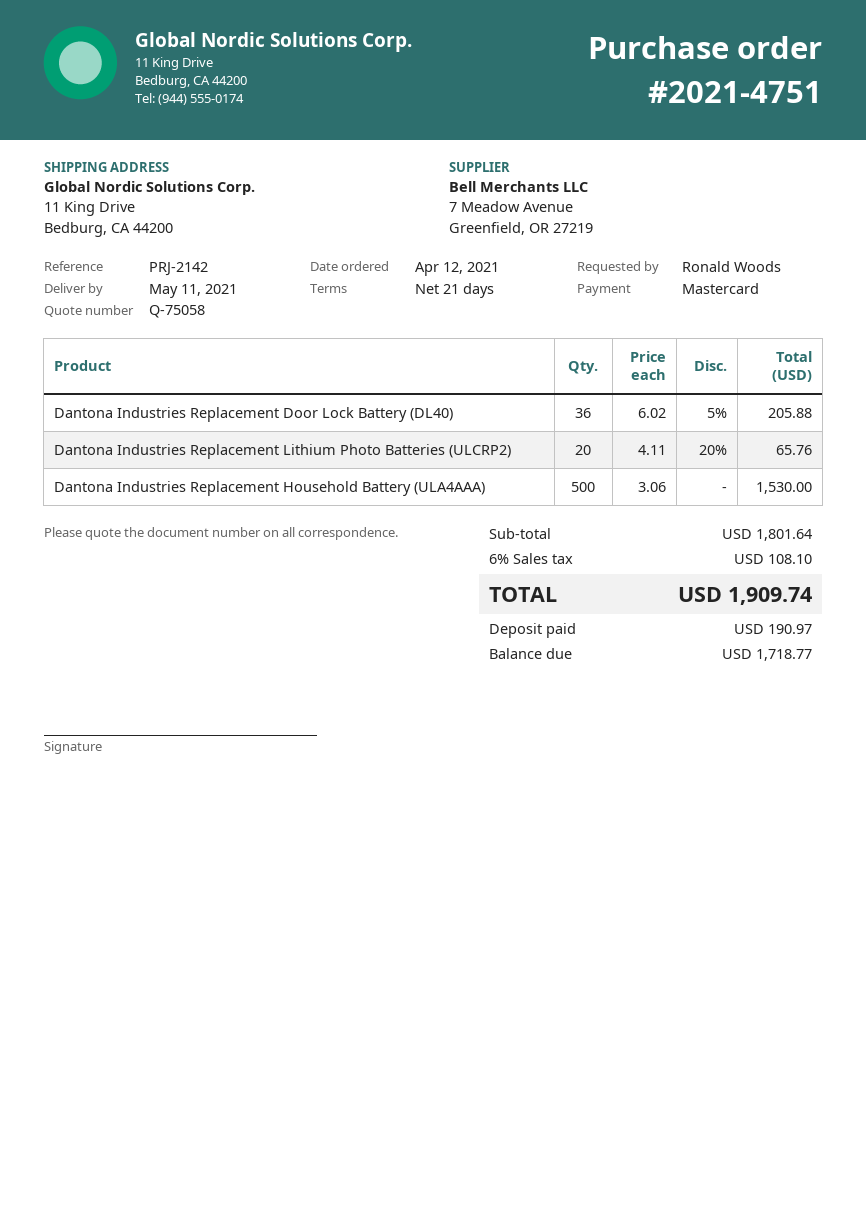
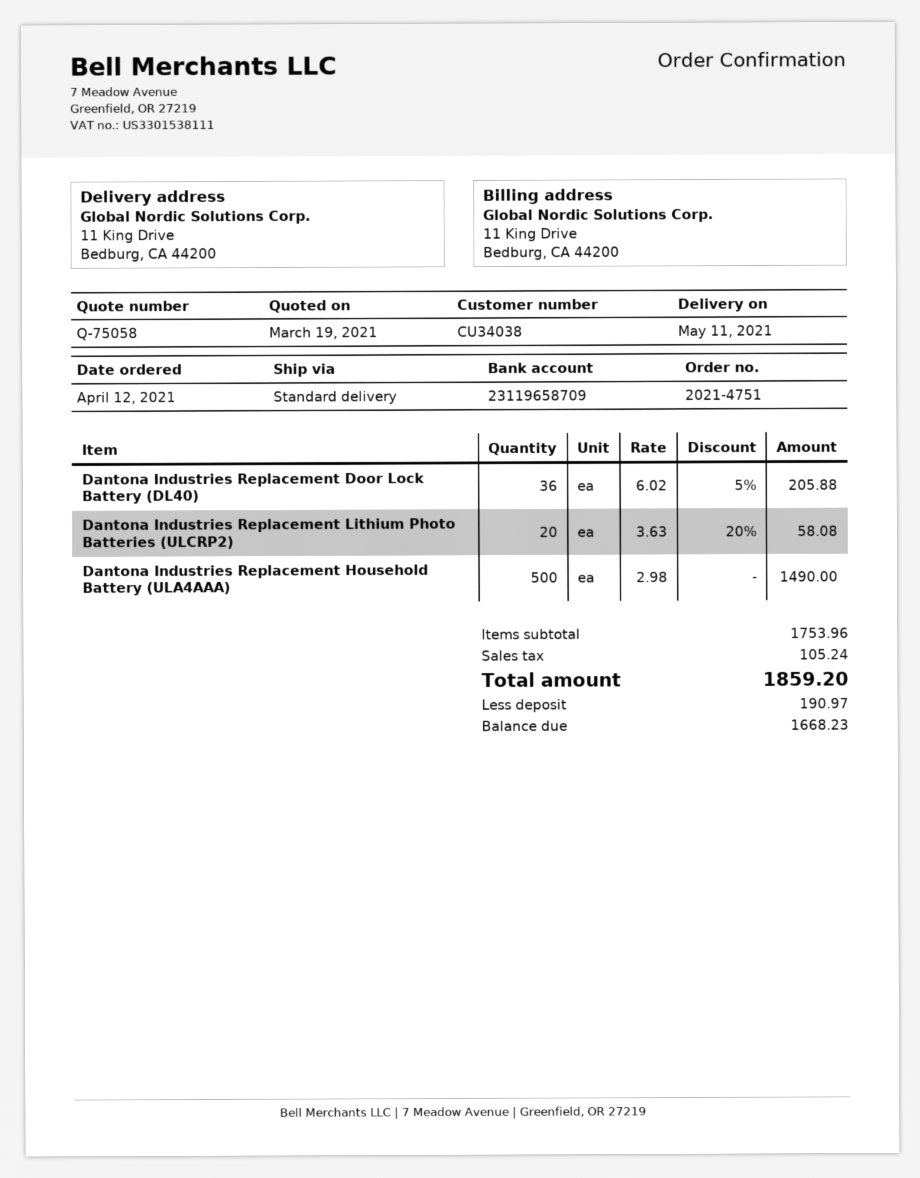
Dantona Industries Replacement Lithium Photo Batteries (ULCRP2): 20 x 4.11 - 20% = 65.76 -> 20 x 3.63 - 20% = 58.08
Dantona Industries Replacement Household Battery (ULA4AAA): 500 x 3.06 = 1530.00 -> 500 x 2.98 = 1490.00
subtotal: 1801.64 -> 1753.96
tax: 108.10 -> 105.24
total: 1909.74 -> 1859.20
balance: 1718.77 -> 1668.23

